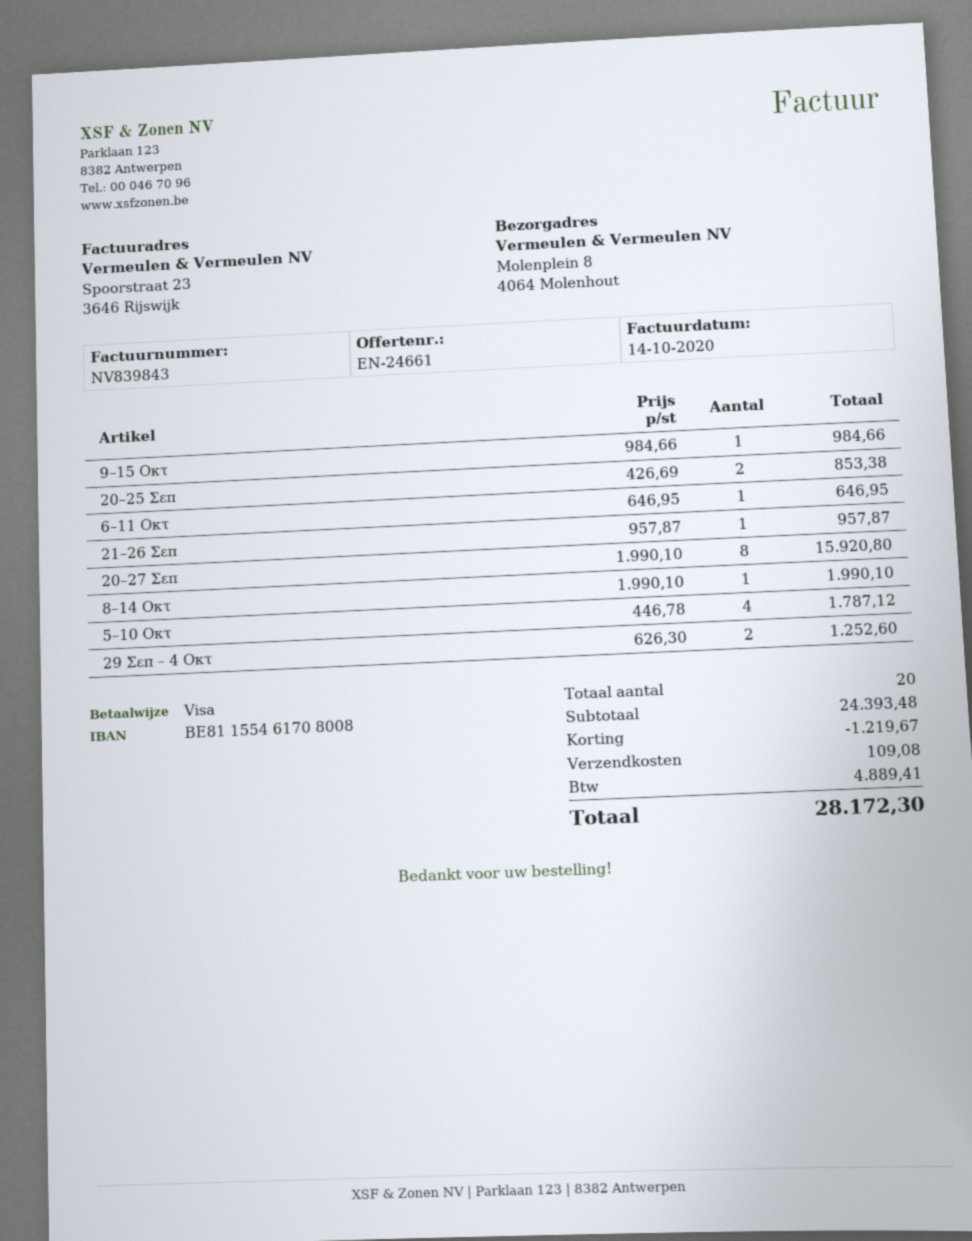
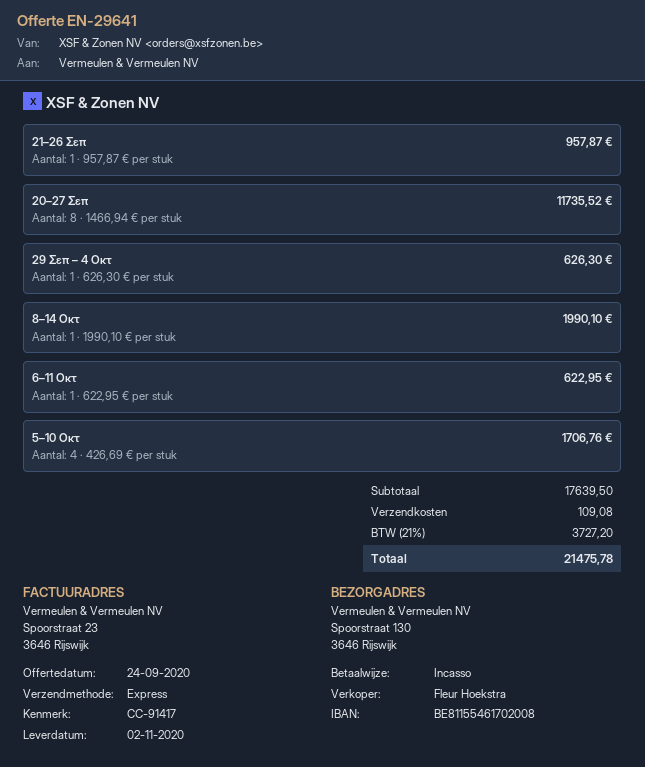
quote number: EN-24661 -> EN-29641
payment method: Visa -> direct debit
bank account: BE81155461708008 -> BE81155461702008
ship to: Molenplein 8, 4064 Molenhout -> Spoorstraat 130, 3646 Rijswijk
9–15 Οκτ: 1 x 984.66 = 984.66 -> none
20–25 Σεπ: 2 x 426.69 = 853.38 -> none
6–11 Οκτ: 1 x 646.95 = 646.95 -> 1 x 622.95 = 622.95
20–27 Σεπ: 8 x 1990.10 = 15920.80 -> 8 x 1466.94 = 11735.52
5–10 Οκτ: 4 x 446.78 = 1787.12 -> 4 x 426.69 = 1706.76
29 Σεπ – 4 Οκτ: 2 x 626.30 = 1252.60 -> 1 x 626.30 = 626.30
subtotal: 24393.48 -> 17639.50
discount: 1219.67 -> none
tax: 4889.41 -> 3727.20
total: 28172.30 -> 21475.78

